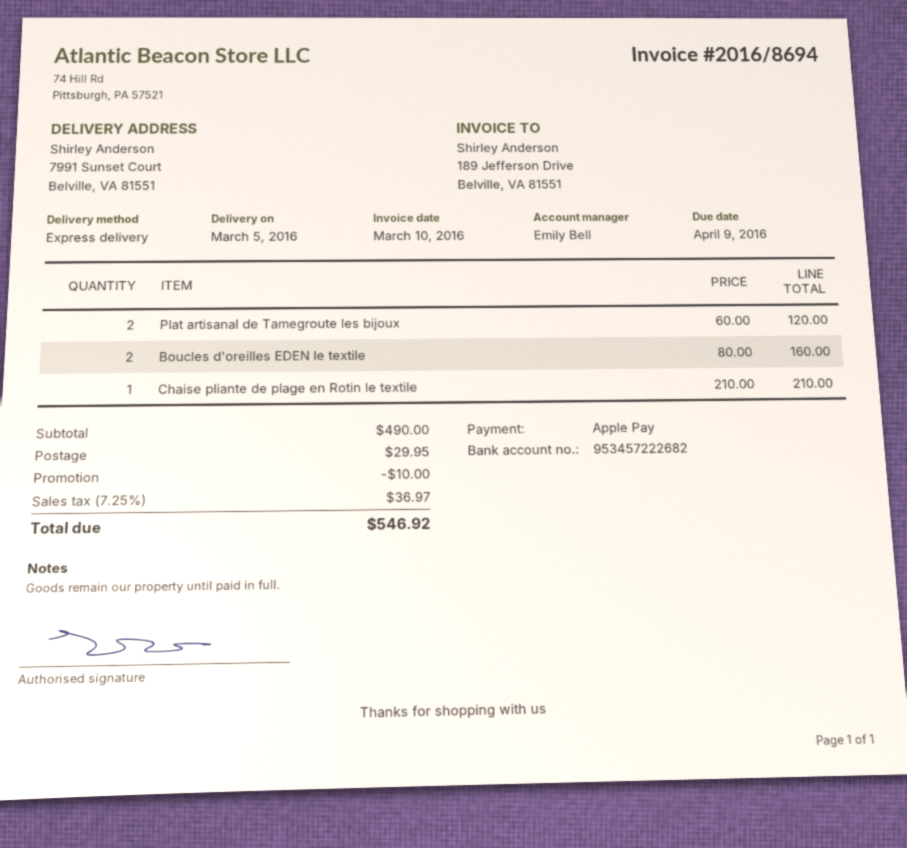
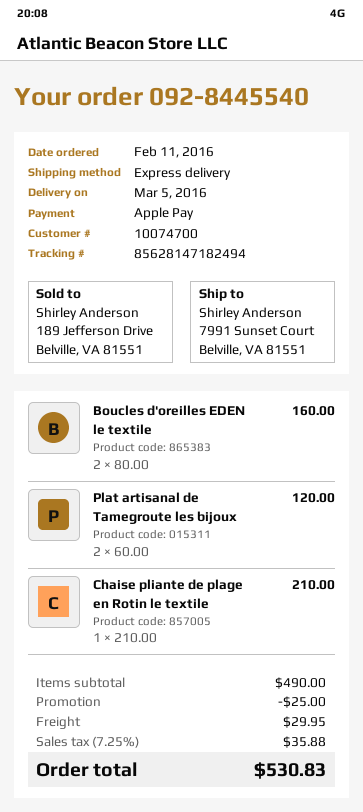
discount: 10.00 -> 25.00
tax: 7.25% = 36.97 -> 7.25% = 35.88
total: 546.92 -> 530.83

